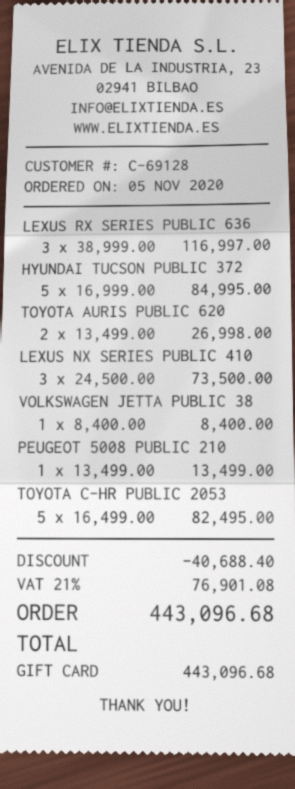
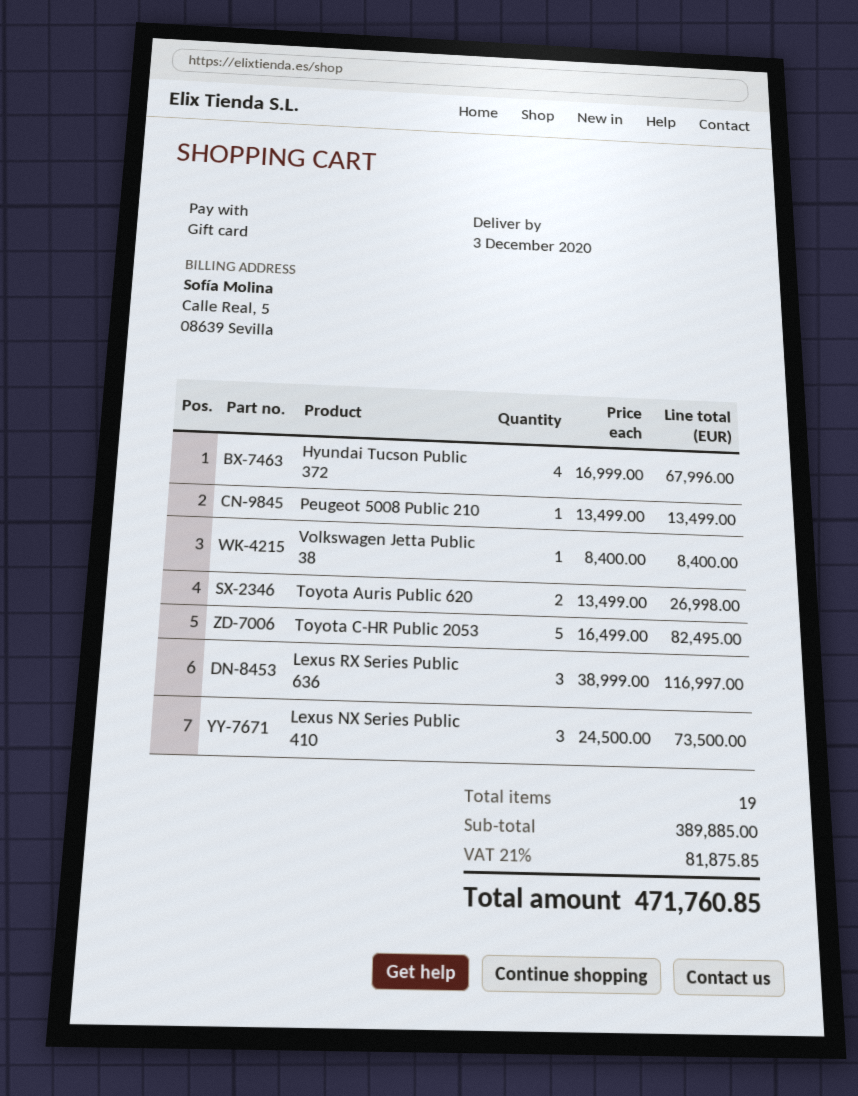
HYUNDAI TUCSON PUBLIC 372: 5 x 16999.00 = 84995.00 -> 4 x 16999.00 = 67996.00
discount: 40688.40 -> none
tax: 21% = 76901.08 -> 21% = 81875.85
total: 443096.68 -> 471760.85

